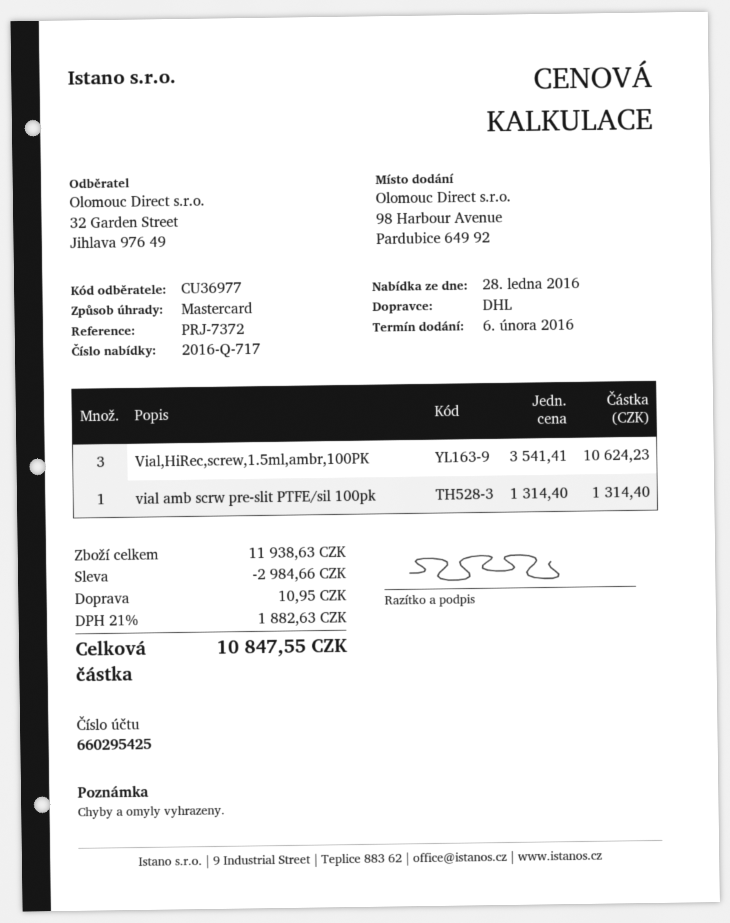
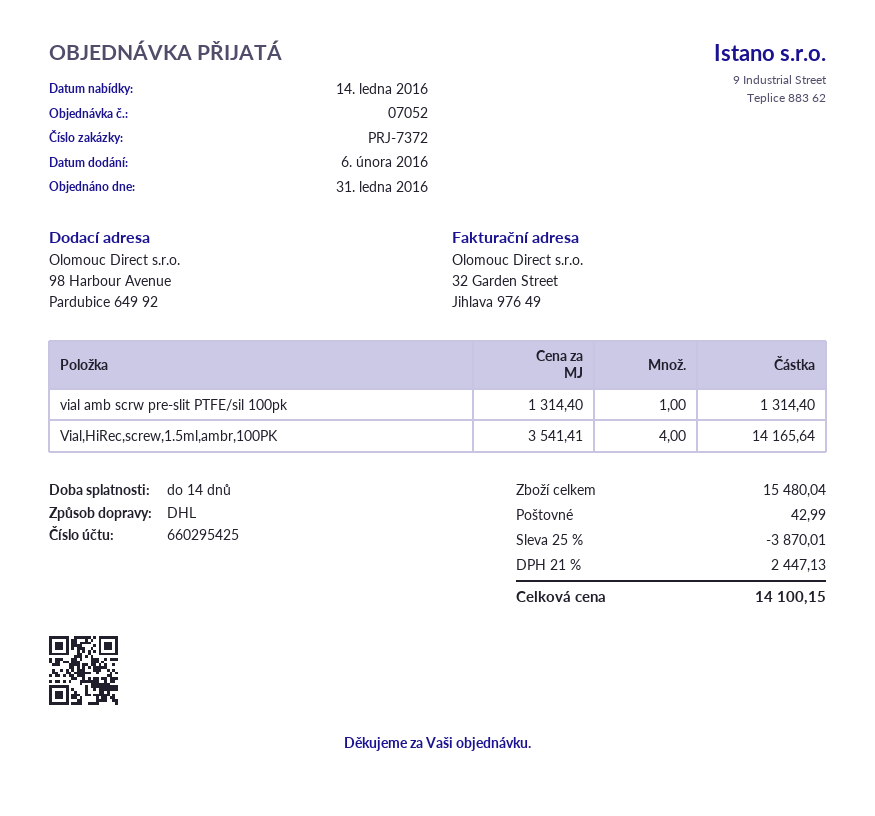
quote date: 2016-01-28 -> 2016-01-14
Vial,HiRec,screw,1.5ml,ambr,100PK: 3 x 3541.41 = 10624.23 -> 4 x 3541.41 = 14165.64
subtotal: 11938.63 -> 15480.04
discount: 2984.66 -> 3870.01
shipping: 10.95 -> 42.99
tax: 21% = 1882.63 -> 21% = 2447.13
total: 10847.55 -> 14100.15

